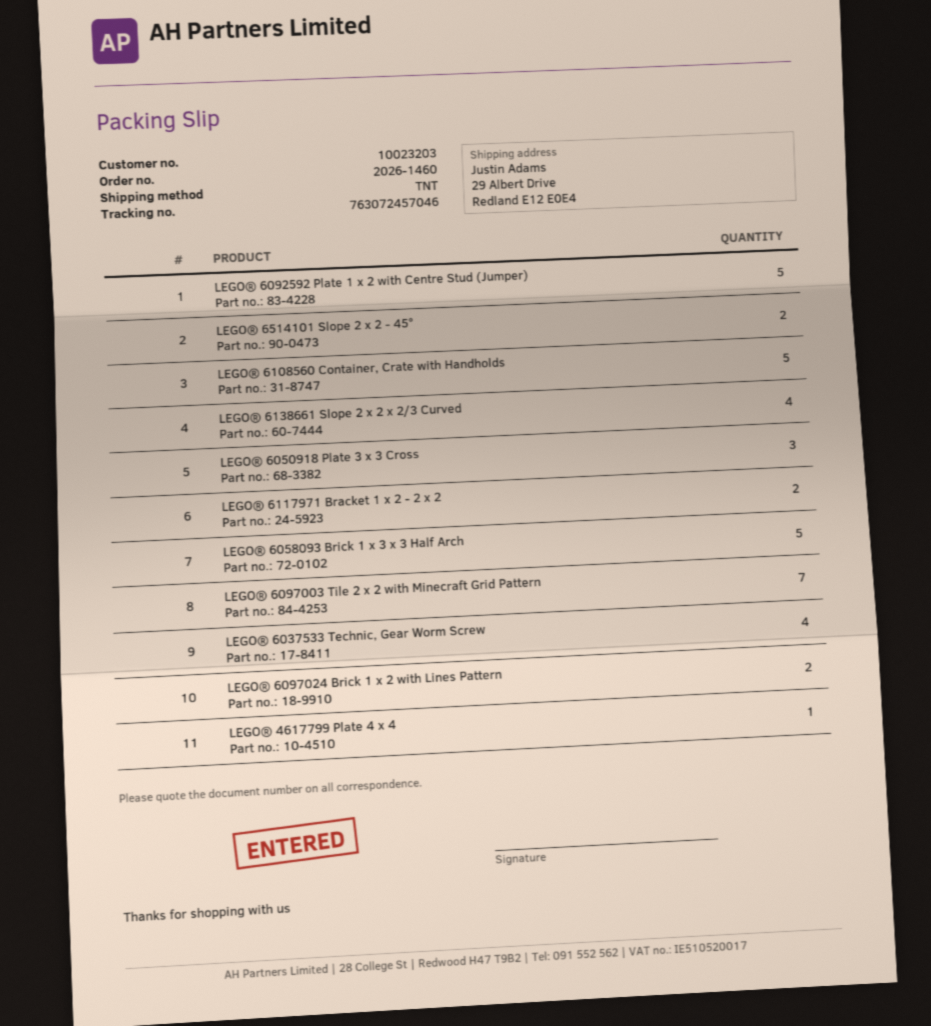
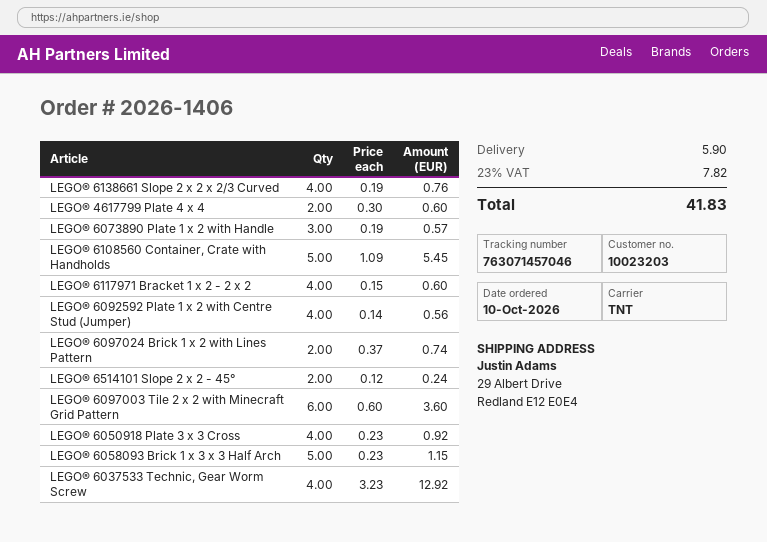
order number: 2026-1460 -> 2026-1406
tracking number: 763072457046 -> 763071457046
LEGO® 6092592 Plate 1 x 2 with Centre Stud (Jumper): 5 -> 4
LEGO® 6050918 Plate 3 x 3 Cross: 3 -> 4
LEGO® 6117971 Bracket 1 x 2 - 2 x 2: 2 -> 4
LEGO® 6097003 Tile 2 x 2 with Minecraft Grid Pattern: 7 -> 6
LEGO® 4617799 Plate 4 x 4: 1 -> 2
LEGO® 6073890 Plate 1 x 2 with Handle: none -> 3

